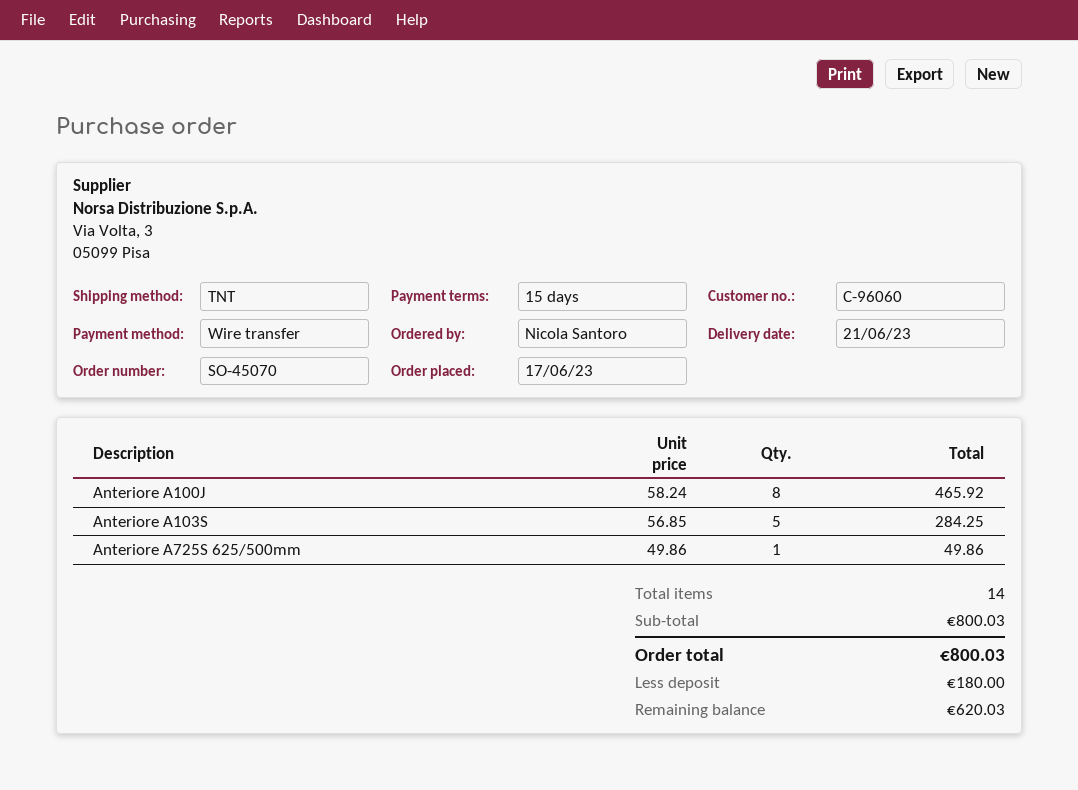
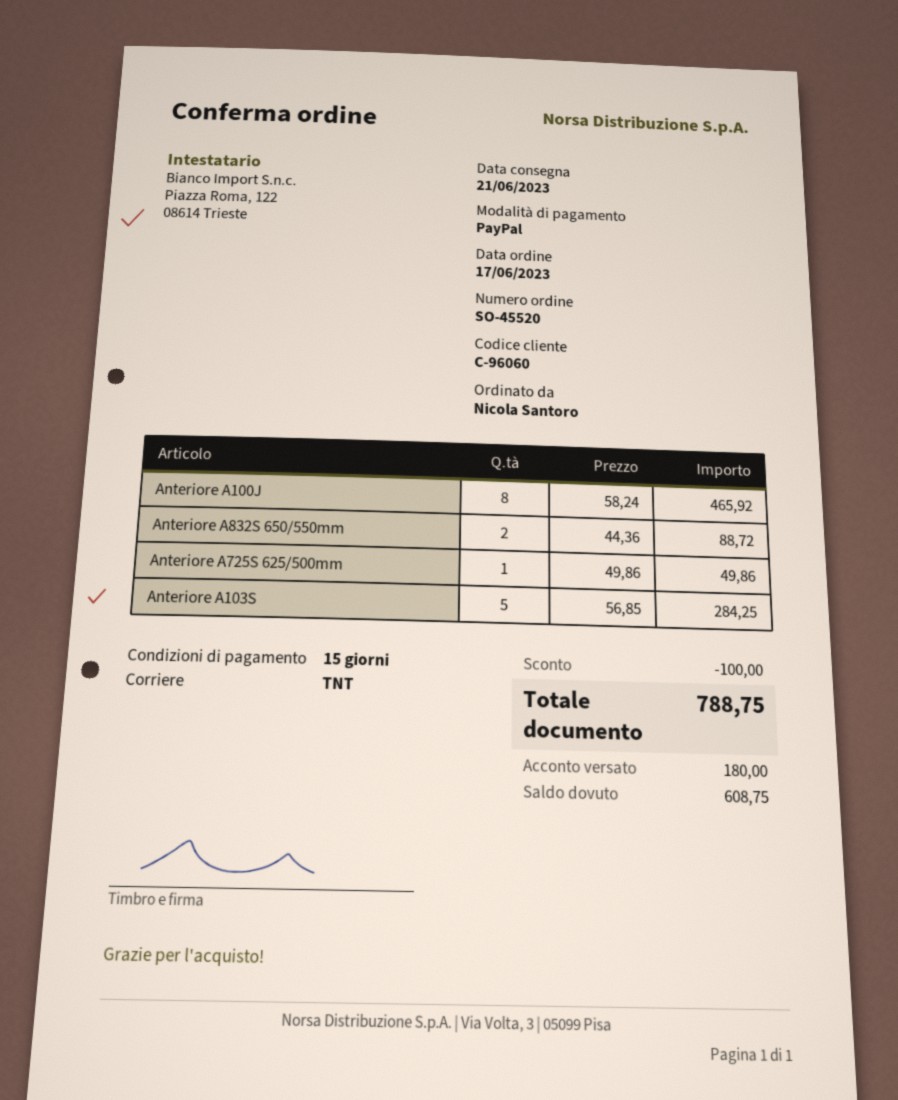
order number: SO-45070 -> SO-45520
payment method: bank transfer -> PayPal
Anteriore A832S 650/550mm: none -> 2 x 44.36 = 88.72
discount: none -> 100.00
total: 800.03 -> 788.75
balance: 620.03 -> 608.75

